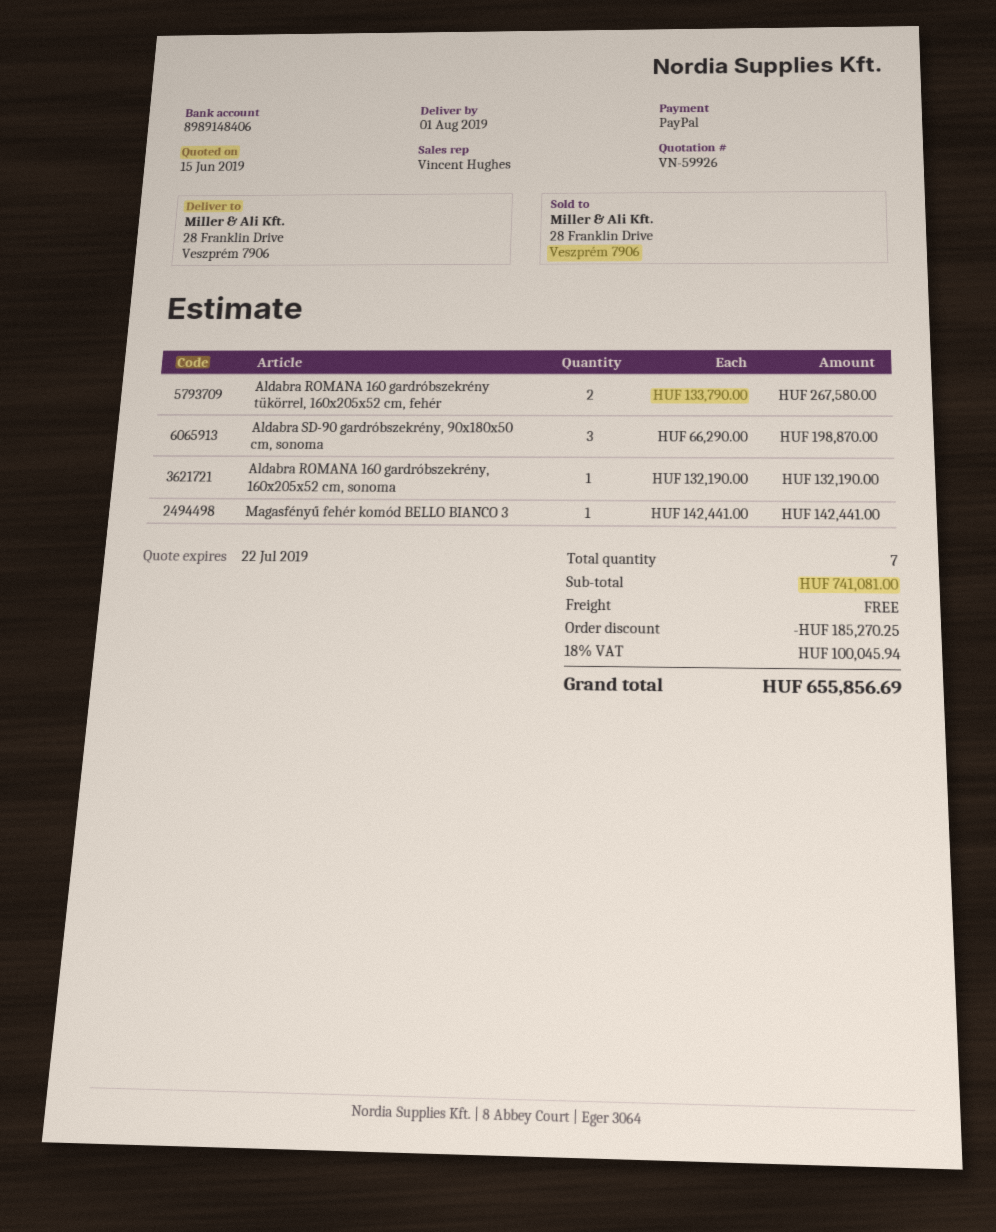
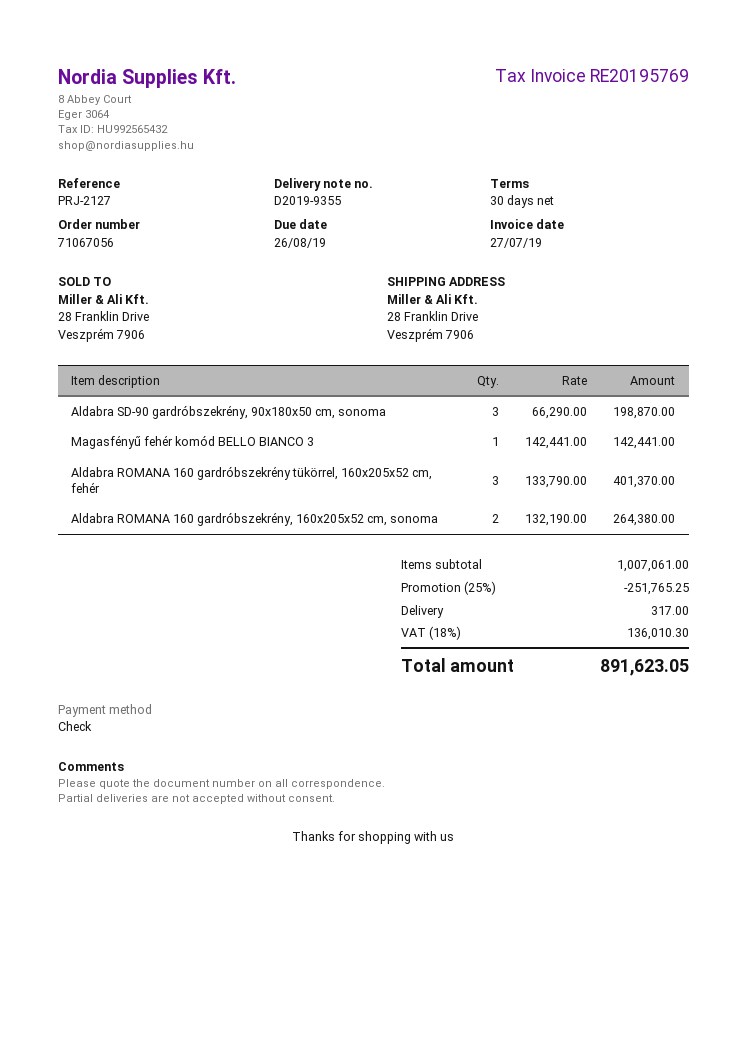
payment method: PayPal -> cheque
Aldabra ROMANA 160 gardróbszekrény tükörrel, 160x205x52 cm, fehér: 2 x 133790.00 = 267580.00 -> 3 x 133790.00 = 401370.00
Aldabra ROMANA 160 gardróbszekrény, 160x205x52 cm, sonoma: 1 x 132190.00 = 132190.00 -> 2 x 132190.00 = 264380.00
subtotal: 741081.00 -> 1007061.00
discount: 185270.25 -> 251765.25
shipping: 0.00 -> 317.00
tax: 18% = 100045.94 -> 18% = 136010.30
total: 655856.69 -> 891623.05

